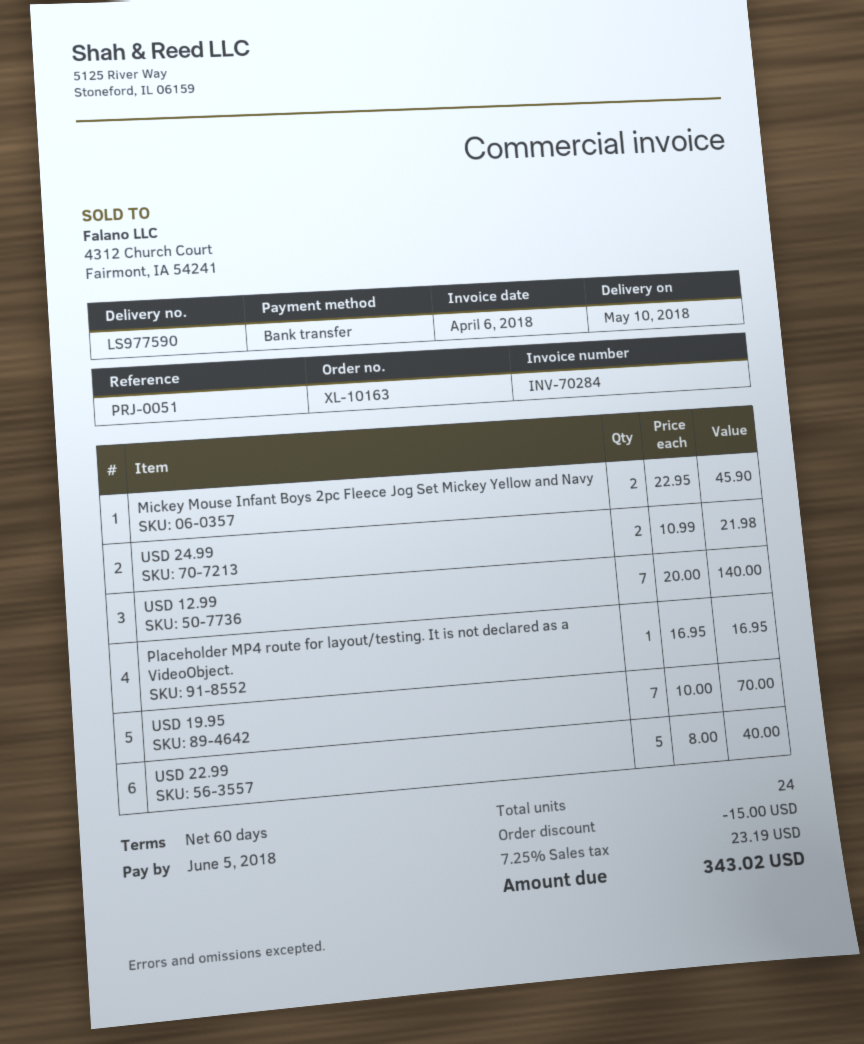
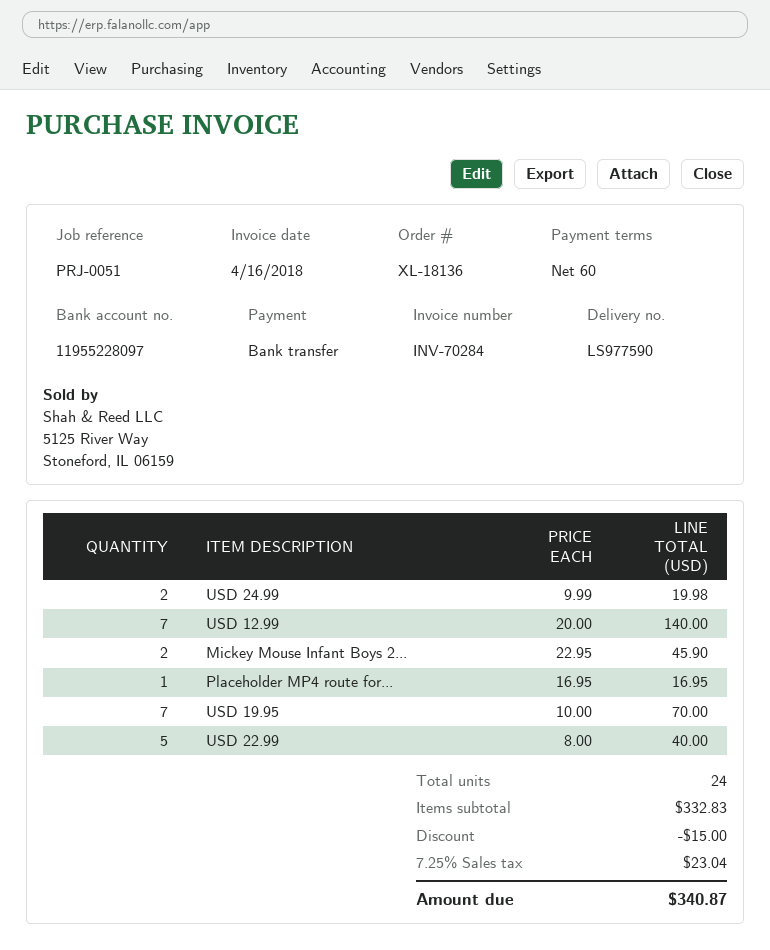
order number: XL-10163 -> XL-18136
invoice date: 2018-04-06 -> 2018-04-16
USD 24.99: 2 x 10.99 = 21.98 -> 2 x 9.99 = 19.98
tax: 7.25% = 23.19 -> 7.25% = 23.04
total: 343.02 -> 340.87

